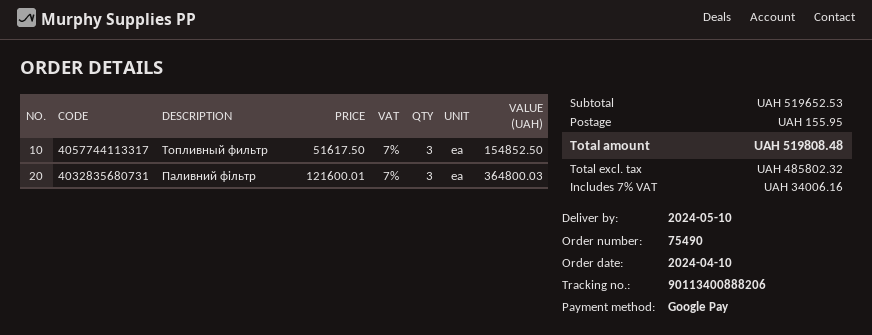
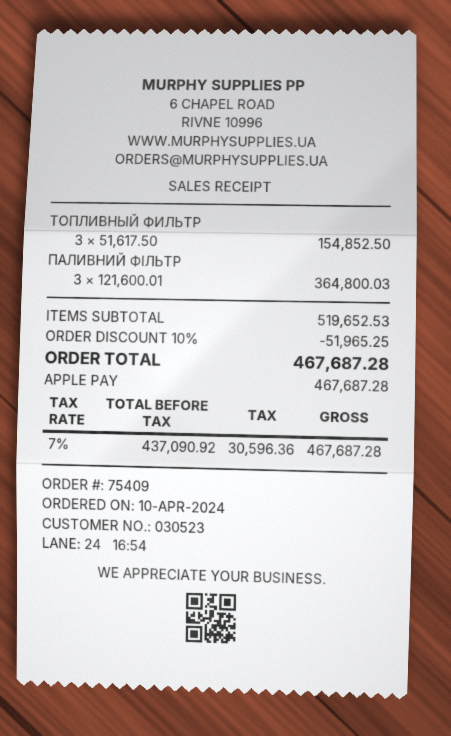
order number: 75490 -> 75409
payment method: Google Pay -> Apple Pay
discount: none -> 10% = 51965.25
shipping: 155.95 -> none
net: 485802.32 -> 437090.92
tax: 7% = 34006.16 -> 7% = 30596.36
total: 519808.48 -> 467687.28

